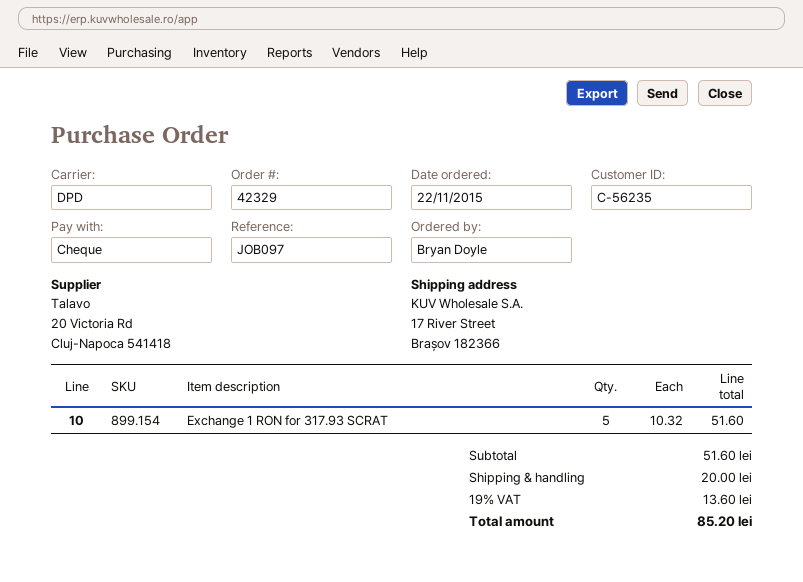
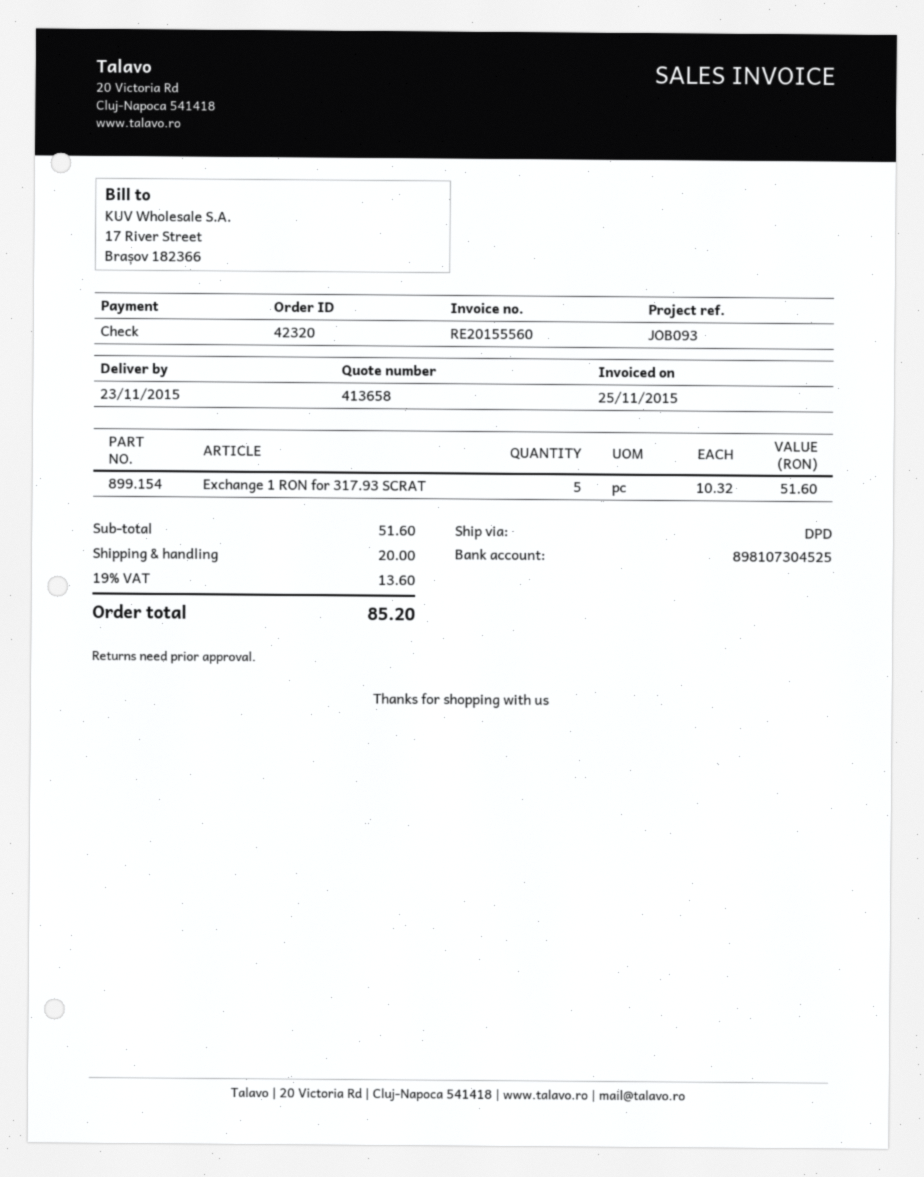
order number: 42329 -> 42320
reference: JOB097 -> JOB093

